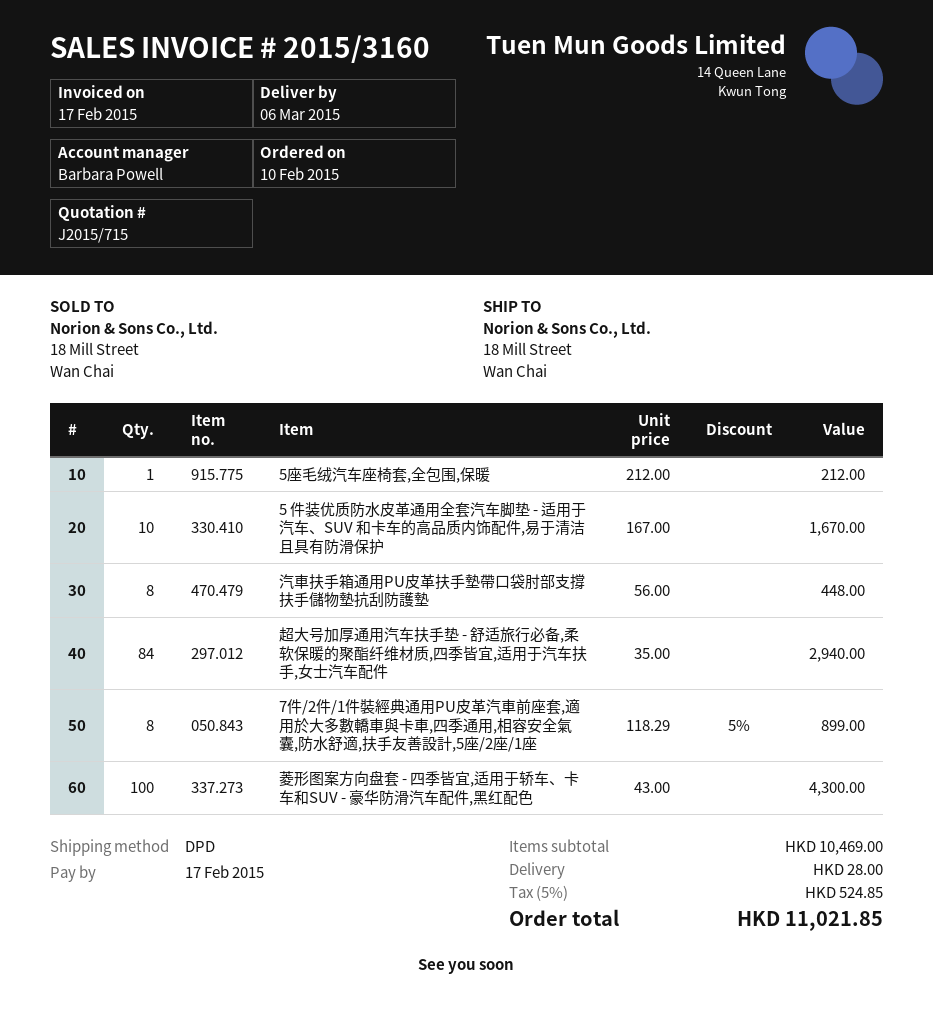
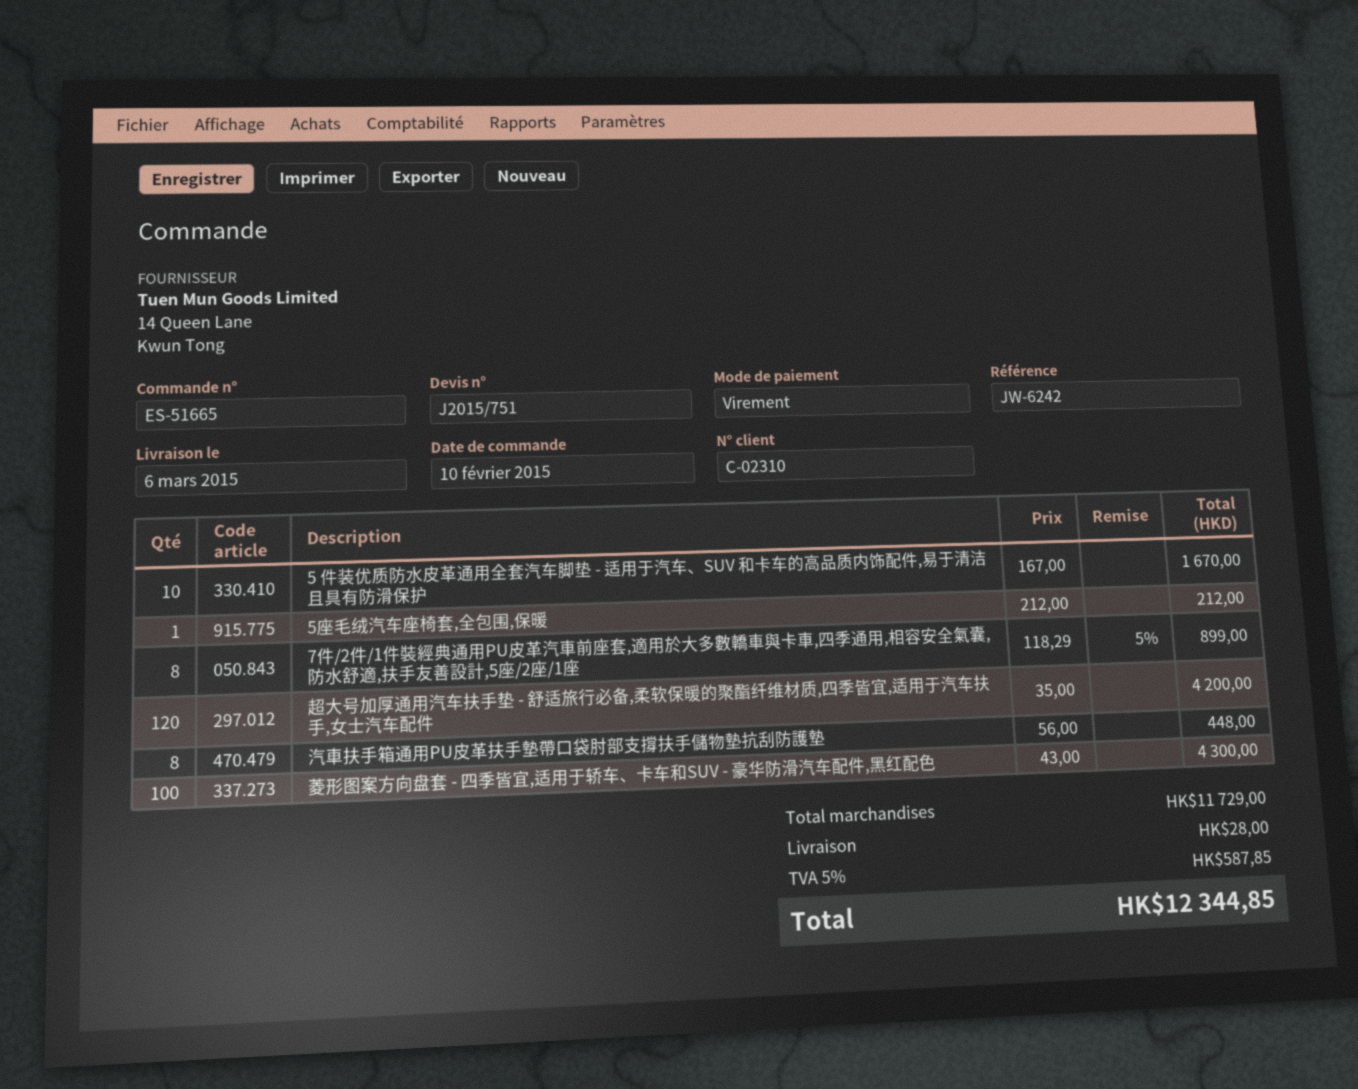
quote number: J2015/715 -> J2015/751
超大号加厚通用汽车扶手垫 - 舒适旅行必备,柔软保暖的聚酯纤维材质,四季皆宜,适用于汽车扶手,女士汽车配件: 84 x 35.00 = 2940.00 -> 120 x 35.00 = 4200.00
subtotal: 10469.00 -> 11729.00
tax: 5% = 524.85 -> 5% = 587.85
total: 11021.85 -> 12344.85

